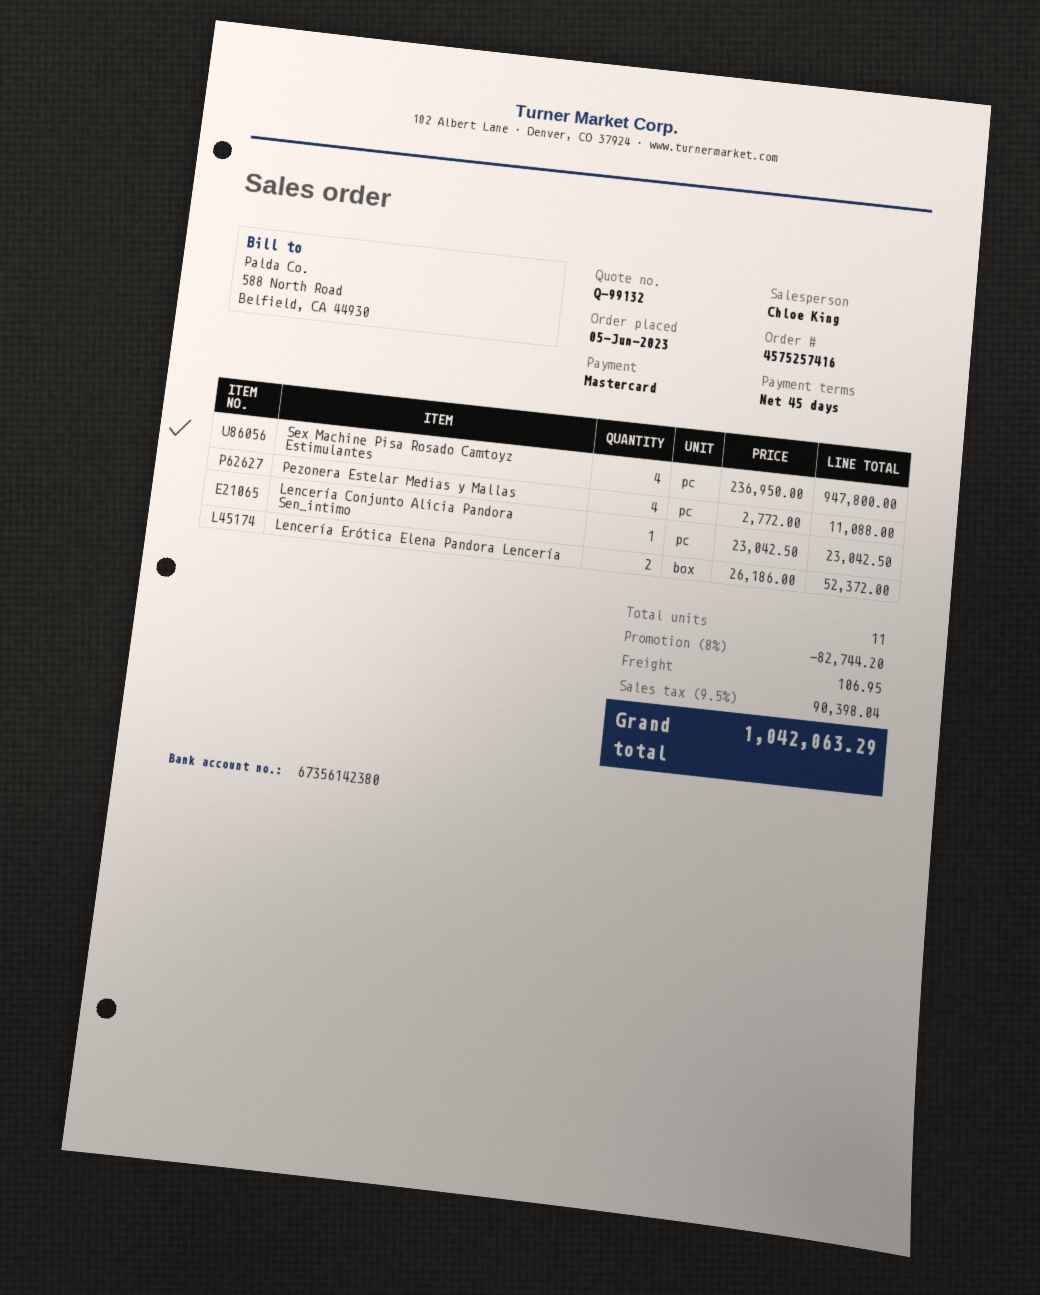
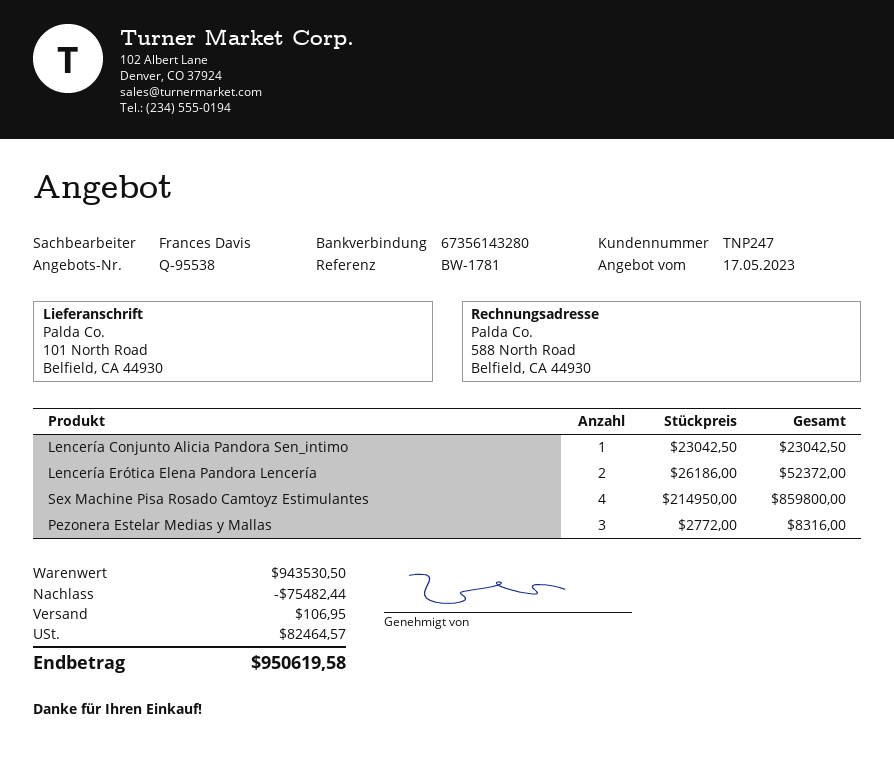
quote number: Q-99132 -> Q-95538
sales rep: Chloe King -> Frances Davis
bank account: 67356142380 -> 67356143280
Sex Machine Pisa Rosado Camtoyz Estimulantes: 4 x 236950.00 = 947800.00 -> 4 x 214950.00 = 859800.00
Pezonera Estelar Medias y Mallas: 4 x 2772.00 = 11088.00 -> 3 x 2772.00 = 8316.00
discount: 82744.20 -> 75482.44
tax: 90398.04 -> 82464.57
total: 1042063.29 -> 950619.58

